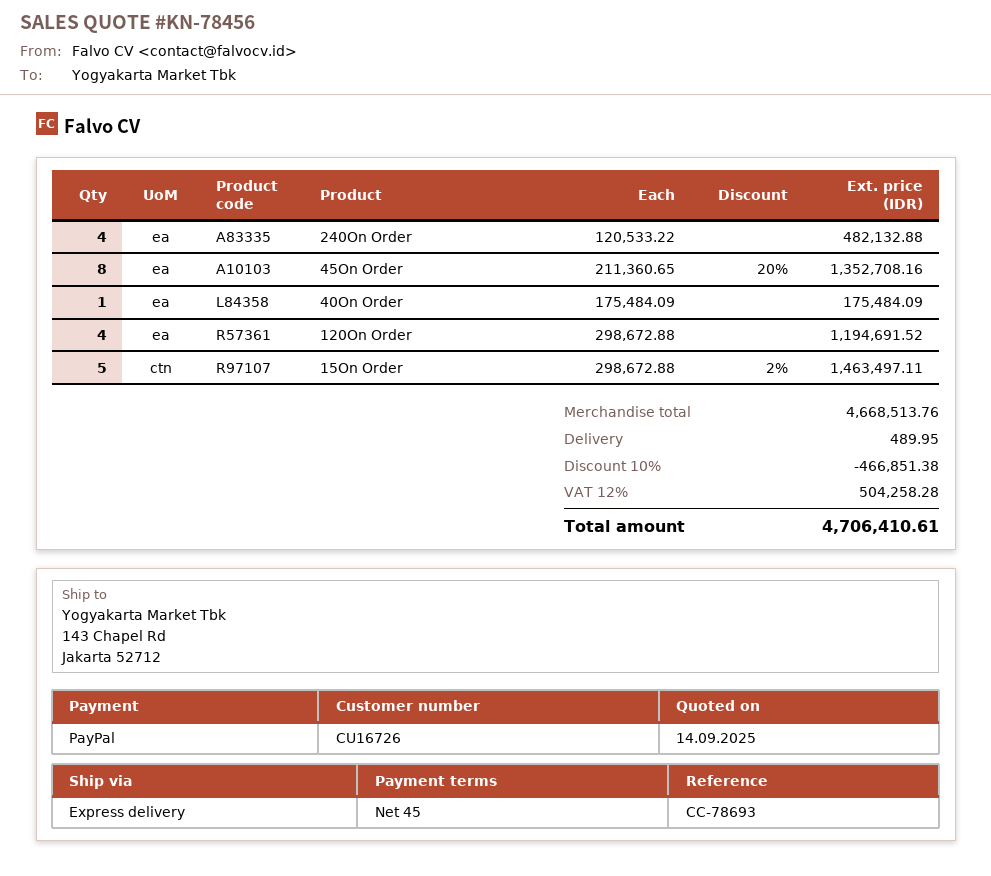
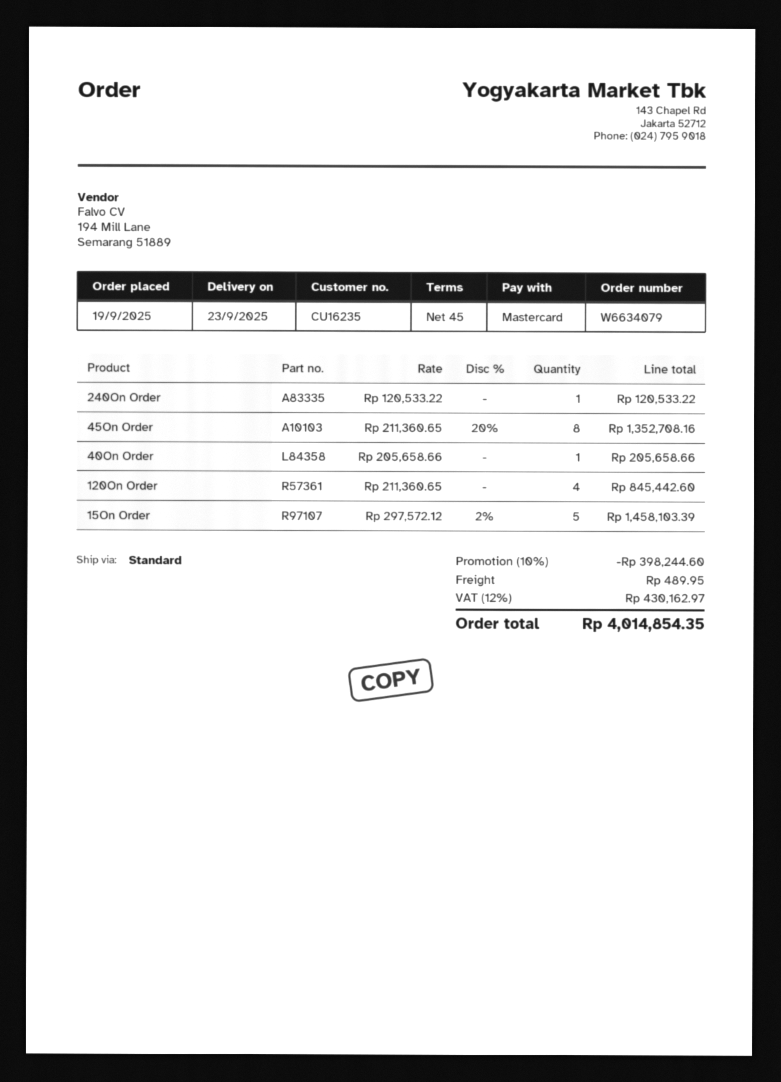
customer number: CU16726 -> CU16235
payment method: PayPal -> Mastercard
shipping method: express -> standard
240On Order: 4 x 120533.22 = 482132.88 -> 1 x 120533.22 = 120533.22
40On Order: 1 x 175484.09 = 175484.09 -> 1 x 205658.66 = 205658.66
120On Order: 4 x 298672.88 = 1194691.52 -> 4 x 211360.65 = 845442.60
15On Order: 5 x 298672.88 - 2% = 1463497.11 -> 5 x 297572.12 - 2% = 1458103.39
discount: 10% = 466851.38 -> 10% = 398244.60
tax: 12% = 504258.28 -> 12% = 430162.97
total: 4706410.61 -> 4014854.35

